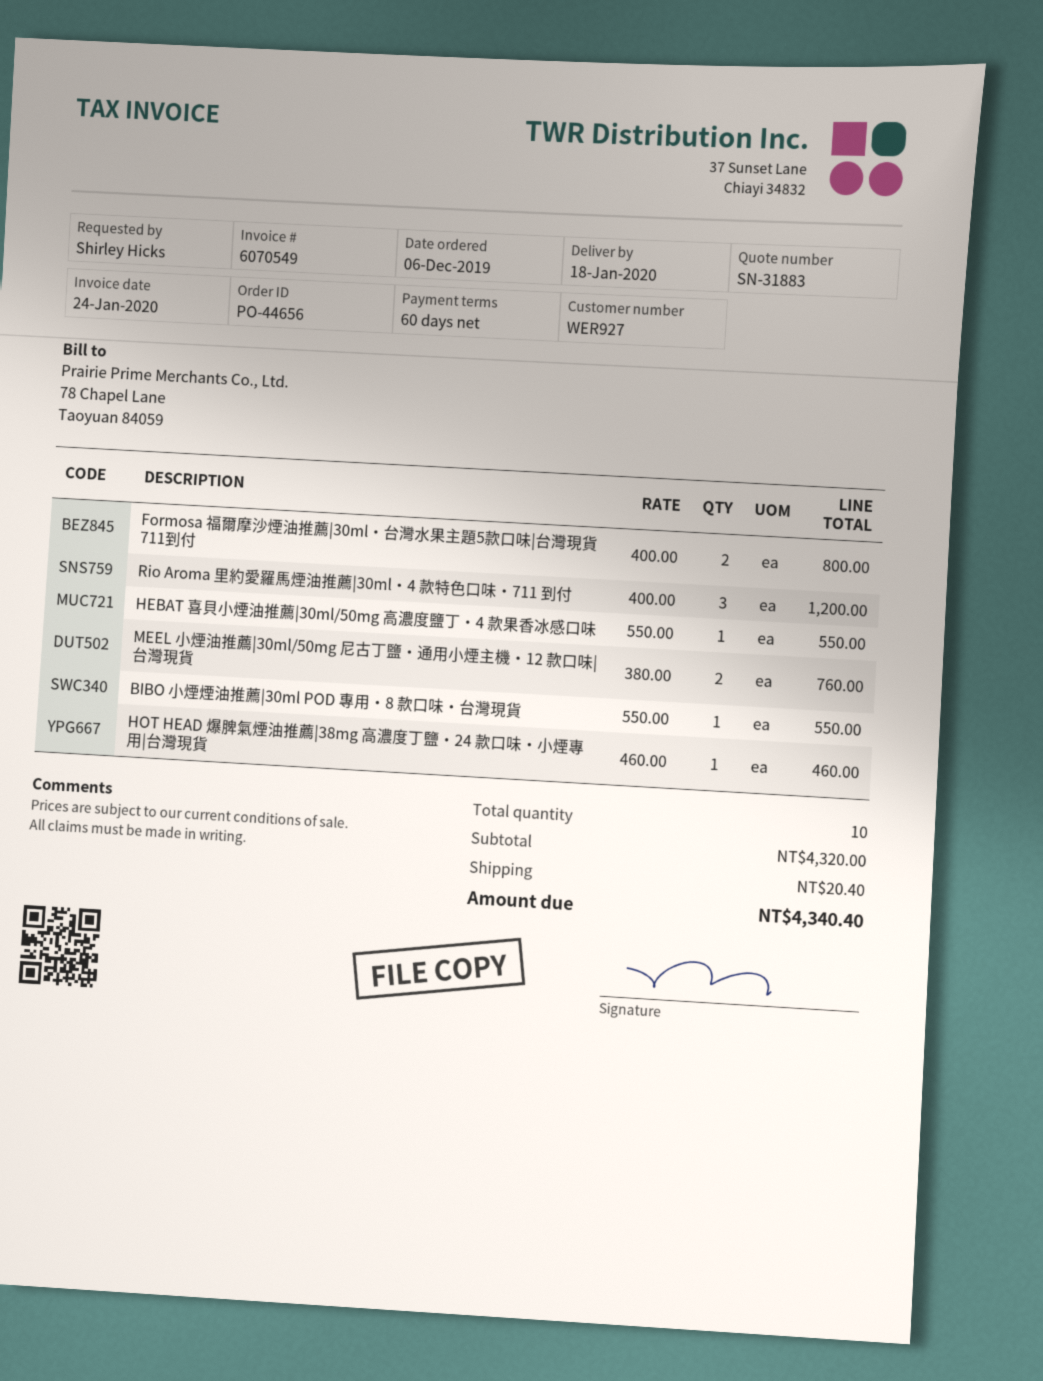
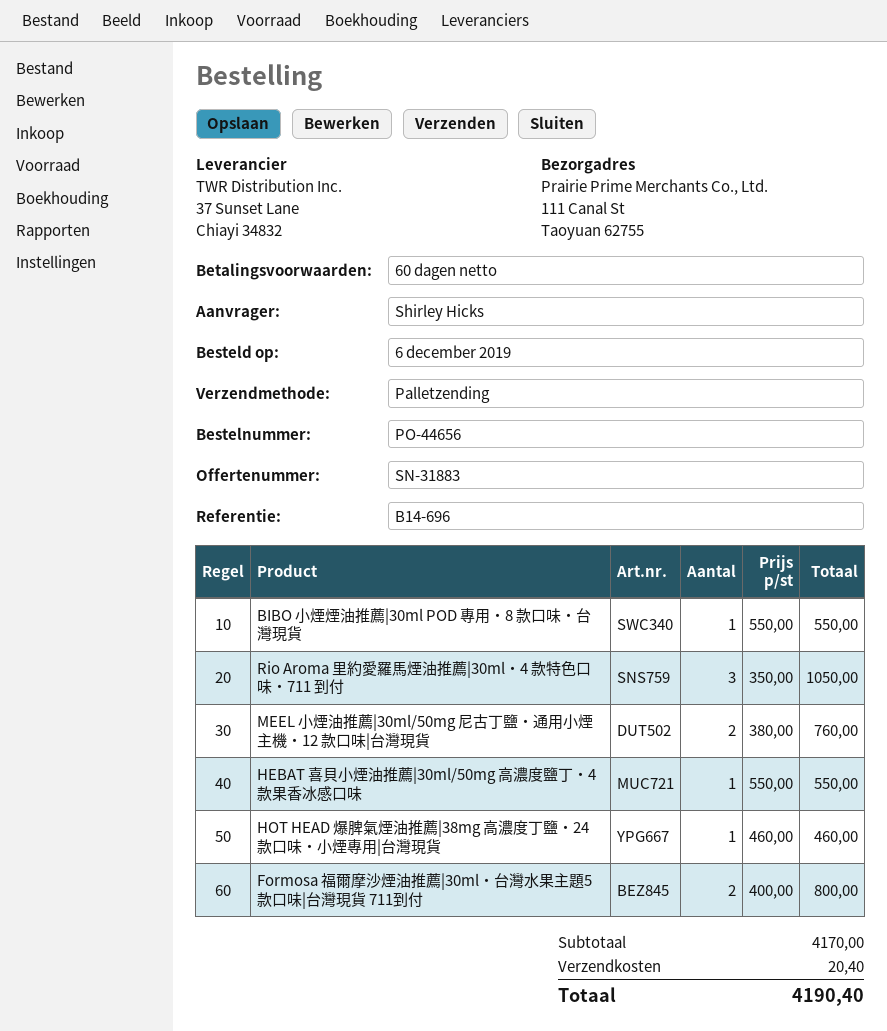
Rio Aroma 里約愛羅馬煙油推薦|30ml・4 款特色口味・711 到付: 3 x 400.00 = 1200.00 -> 3 x 350.00 = 1050.00
subtotal: 4320.00 -> 4170.00
total: 4340.40 -> 4190.40

